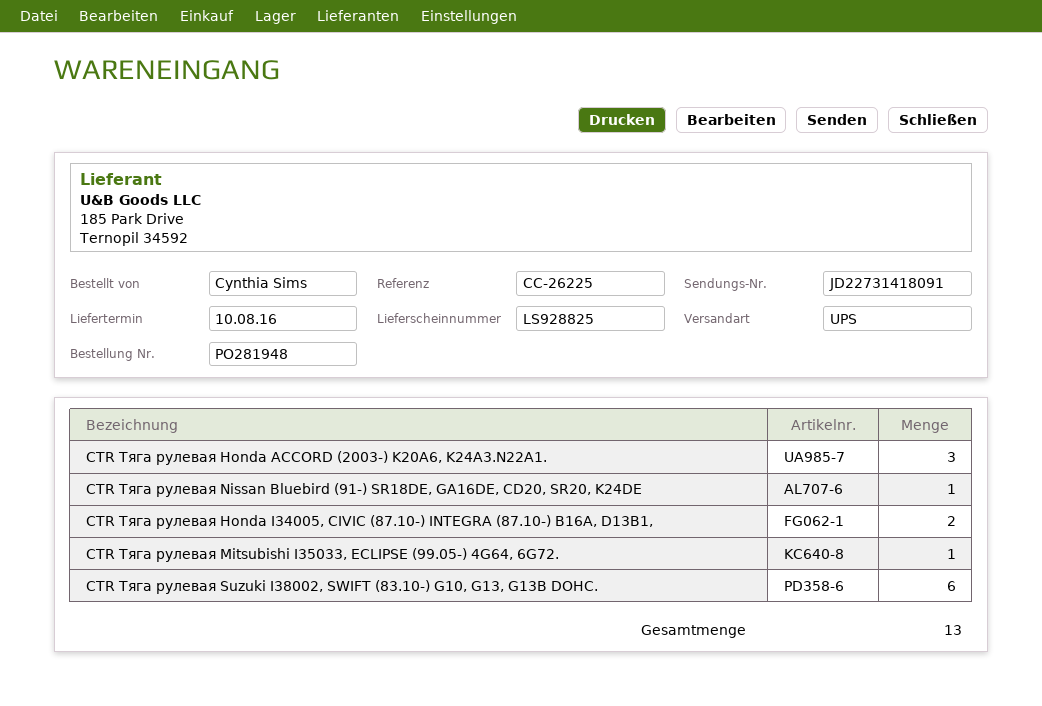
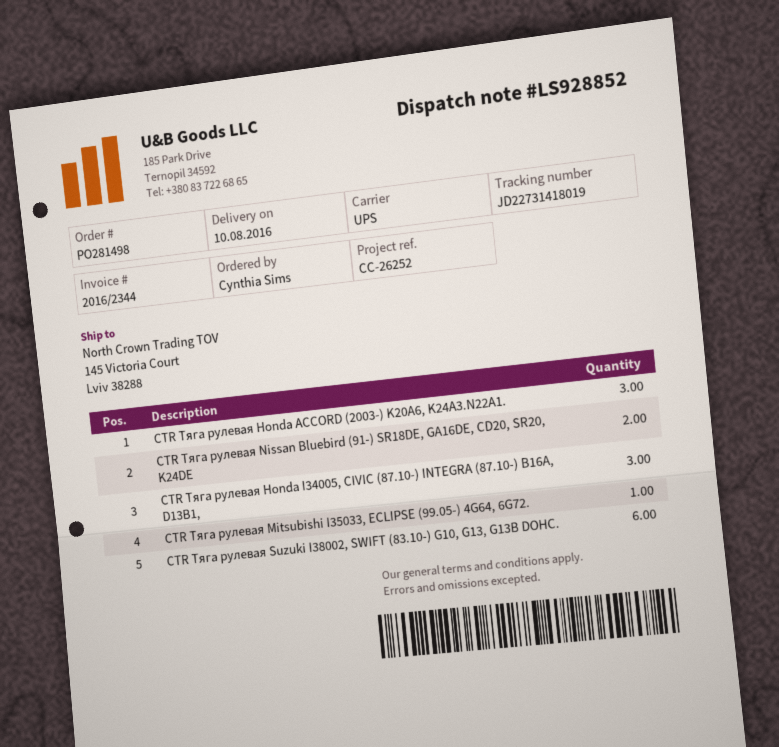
order number: PO281948 -> PO281498
delivery note number: LS928825 -> LS928852
reference: CC-26225 -> CC-26252
tracking number: JD22731418091 -> JD22731418019
CTR Тяга рулевая Nissan Bluebird (91-) SR18DE, GA16DE, CD20, SR20, K24DE: 1 -> 2
CTR Тяга рулевая Honda I34005, CIVIC (87.10-) INTEGRA (87.10-) B16A, D13B1,: 2 -> 3

